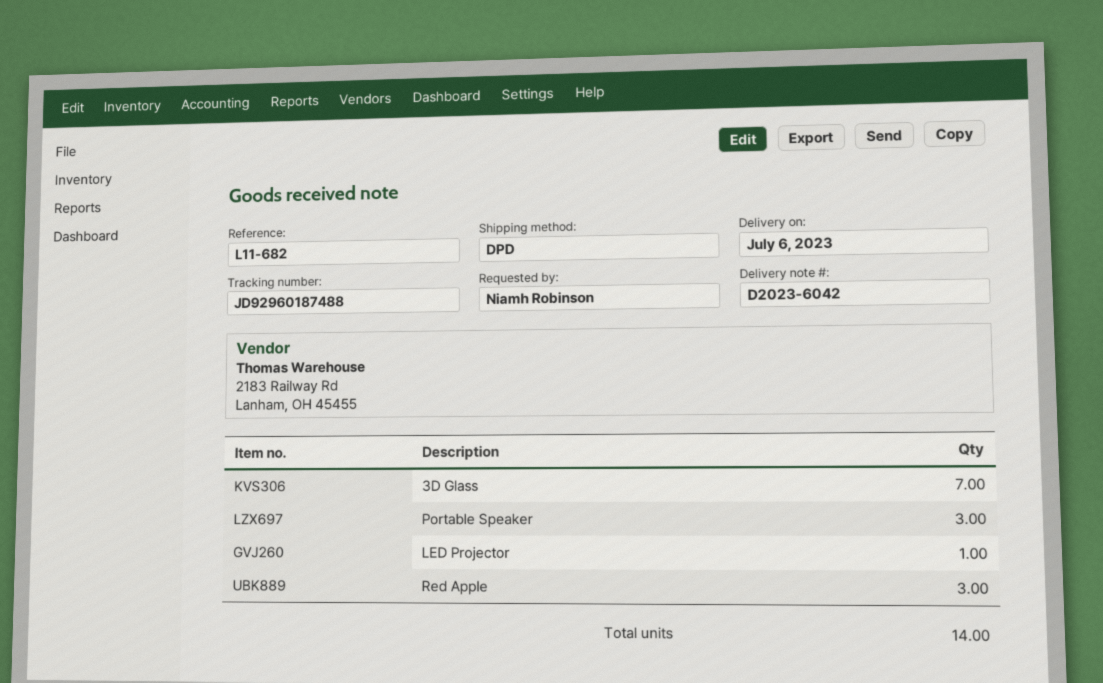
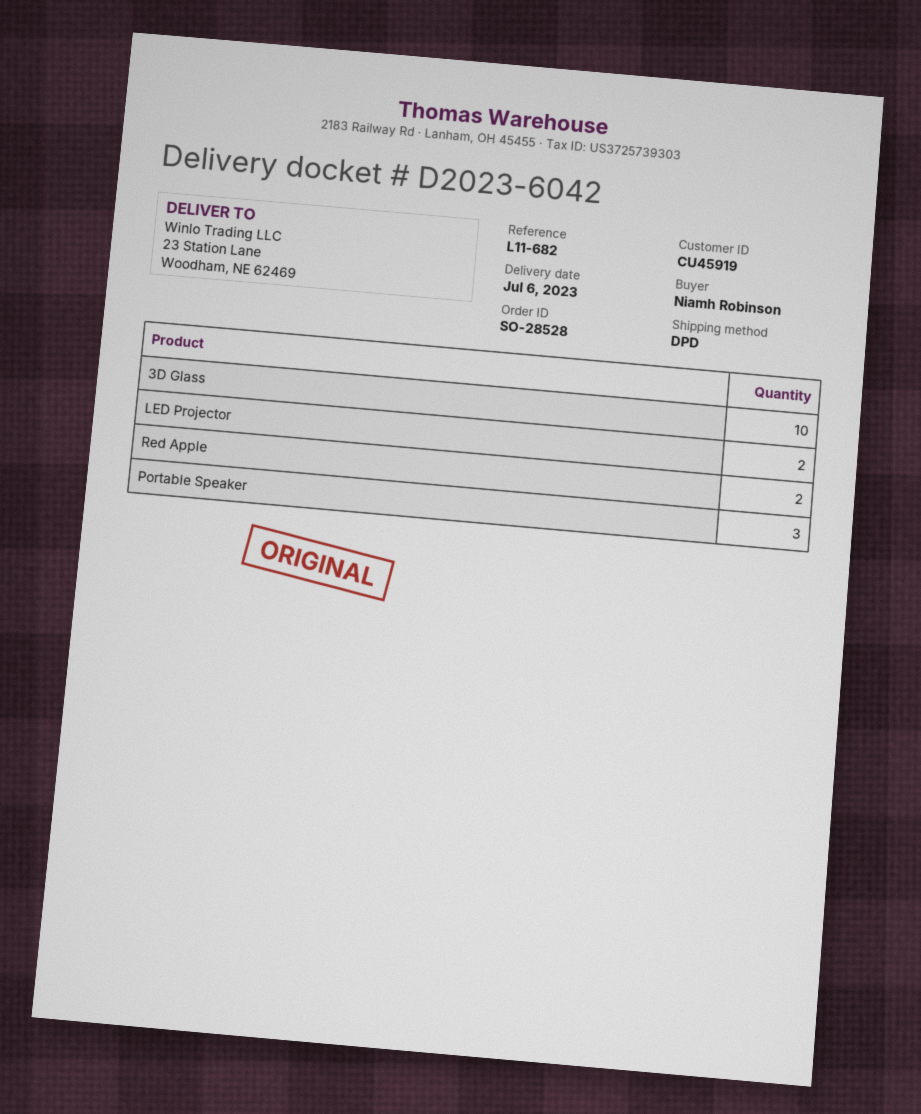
3D Glass: 7 -> 10
LED Projector: 1 -> 2
Red Apple: 3 -> 2

